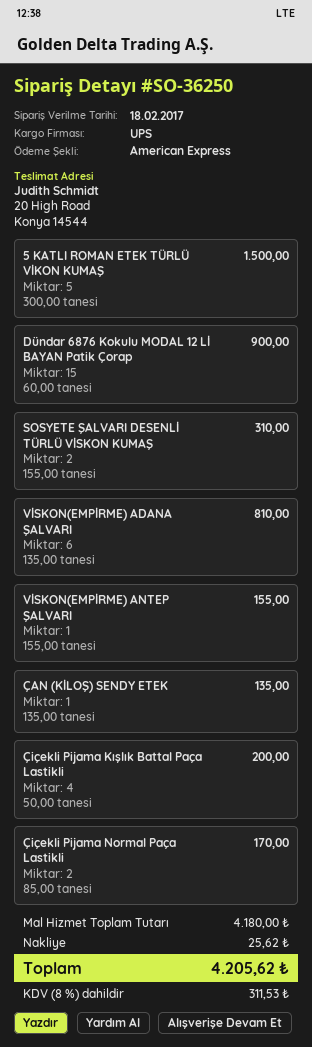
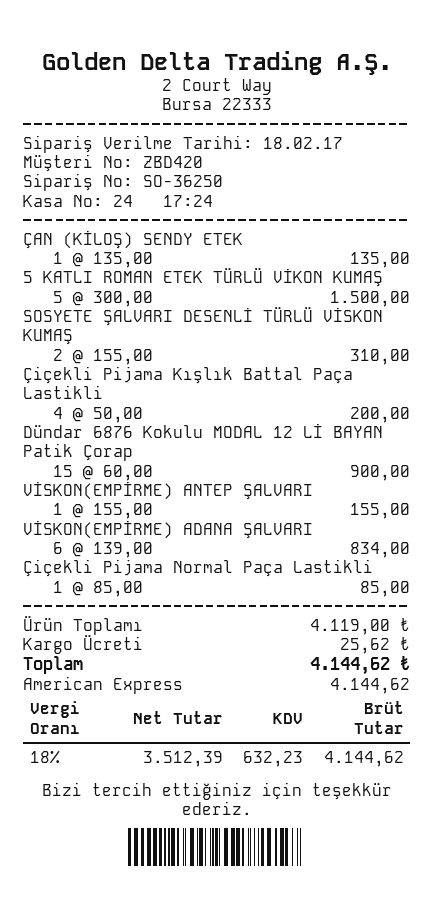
VİSKON(EMPİRME) ADANA ŞALVARI: 6 x 135.00 = 810.00 -> 6 x 139.00 = 834.00
Çiçekli Pijama Normal Paça Lastikli: 2 x 85.00 = 170.00 -> 1 x 85.00 = 85.00
subtotal: 4180.00 -> 4119.00
tax: 8% = 311.53 -> 18% = 632.23
total: 4205.62 -> 4144.62

